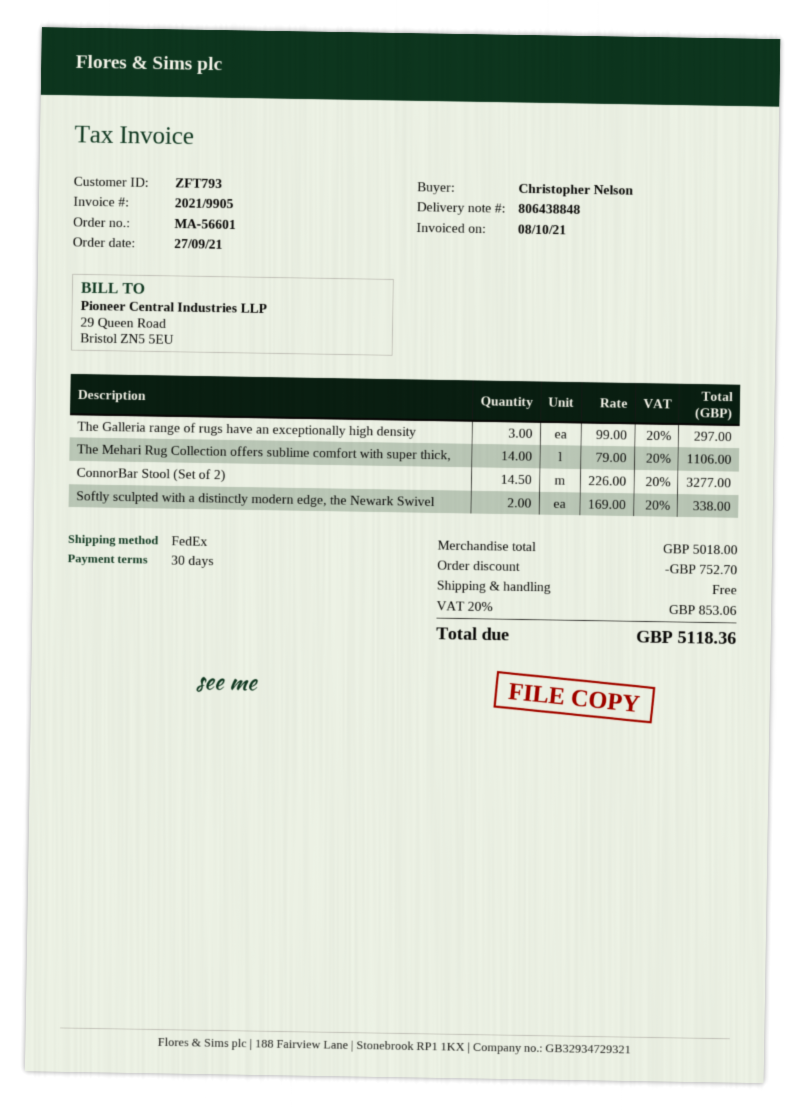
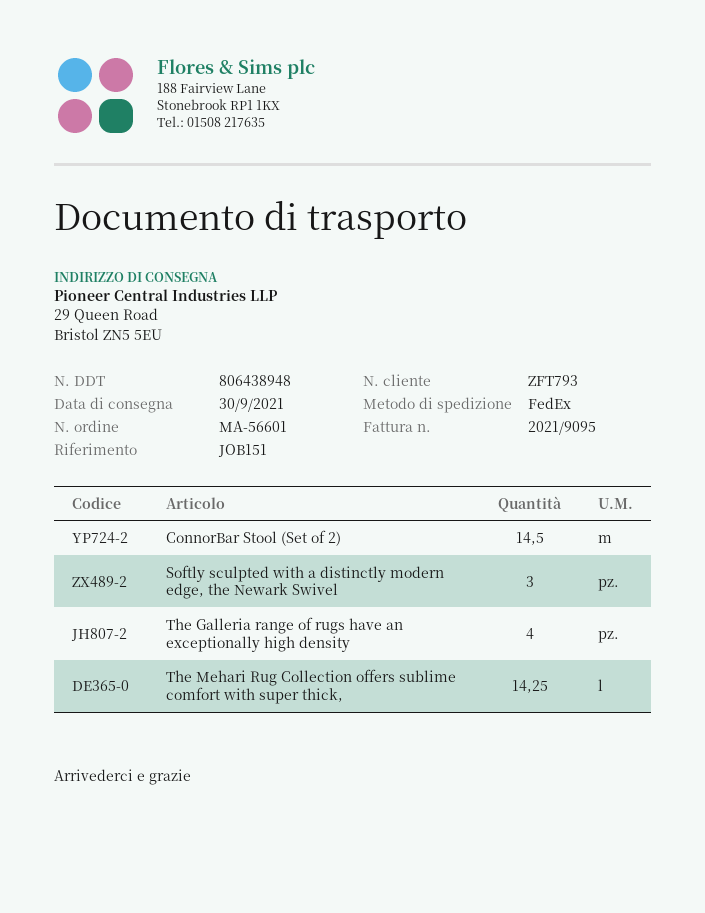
delivery note number: 806438848 -> 806438948
invoice number: 2021/9905 -> 2021/9095
The Galleria range of rugs have an exceptionally high density: 3 -> 4
The Mehari Rug Collection offers sublime comfort with super thick,: 14 -> 14.25
Softly sculpted with a distinctly modern edge, the Newark Swivel: 2 -> 3

